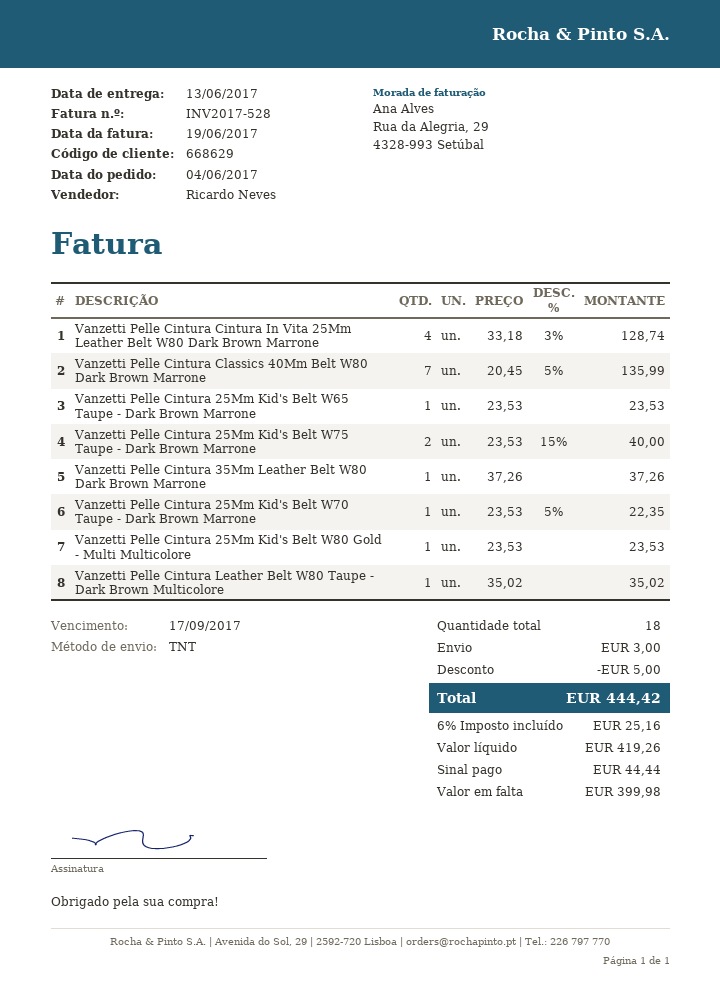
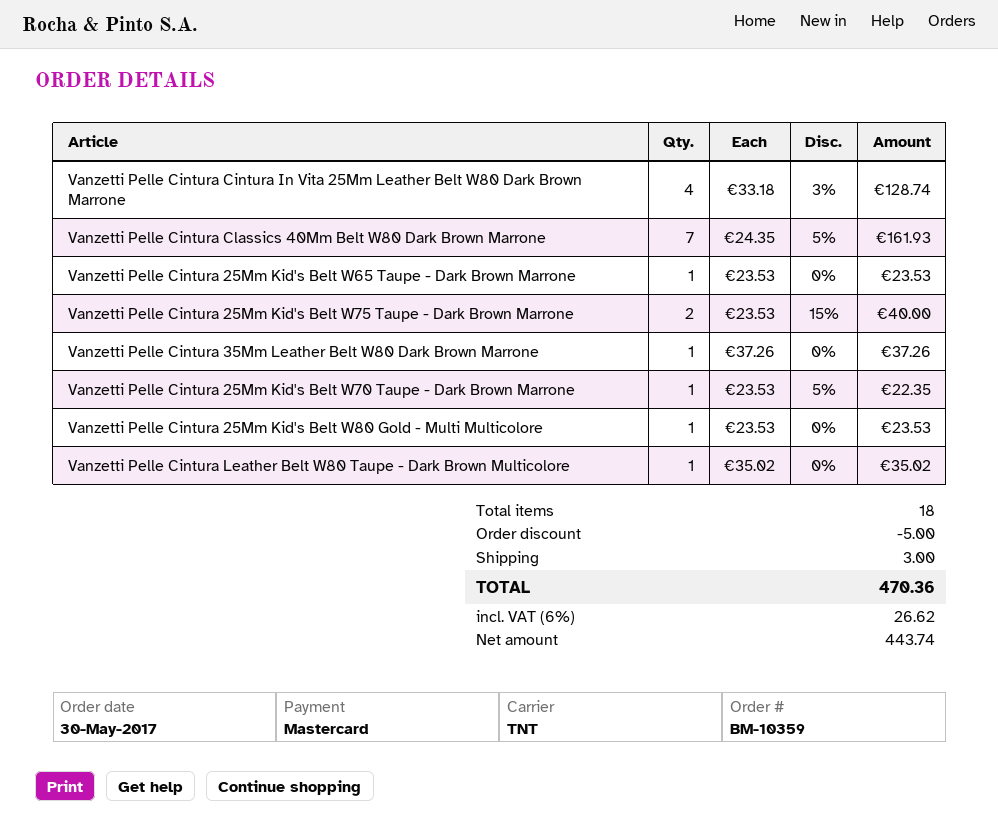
order date: 2017-06-04 -> 2017-05-30
Vanzetti Pelle Cintura Classics 40Mm Belt W80 Dark Brown Marrone: 7 x 20.45 - 5% = 135.99 -> 7 x 24.35 - 5% = 161.93
net: 419.26 -> 443.74
tax: 6% = 25.16 -> 6% = 26.62
total: 444.42 -> 470.36

